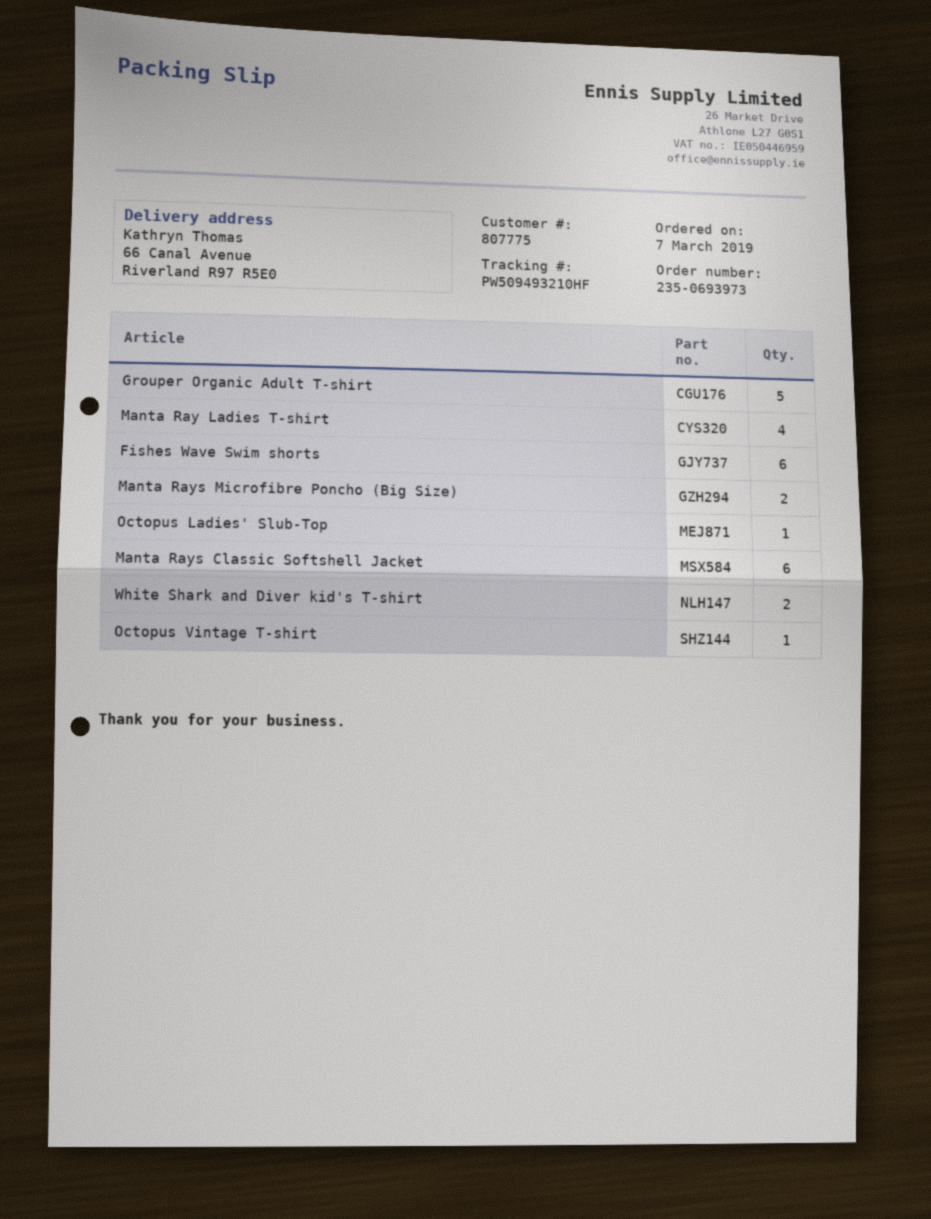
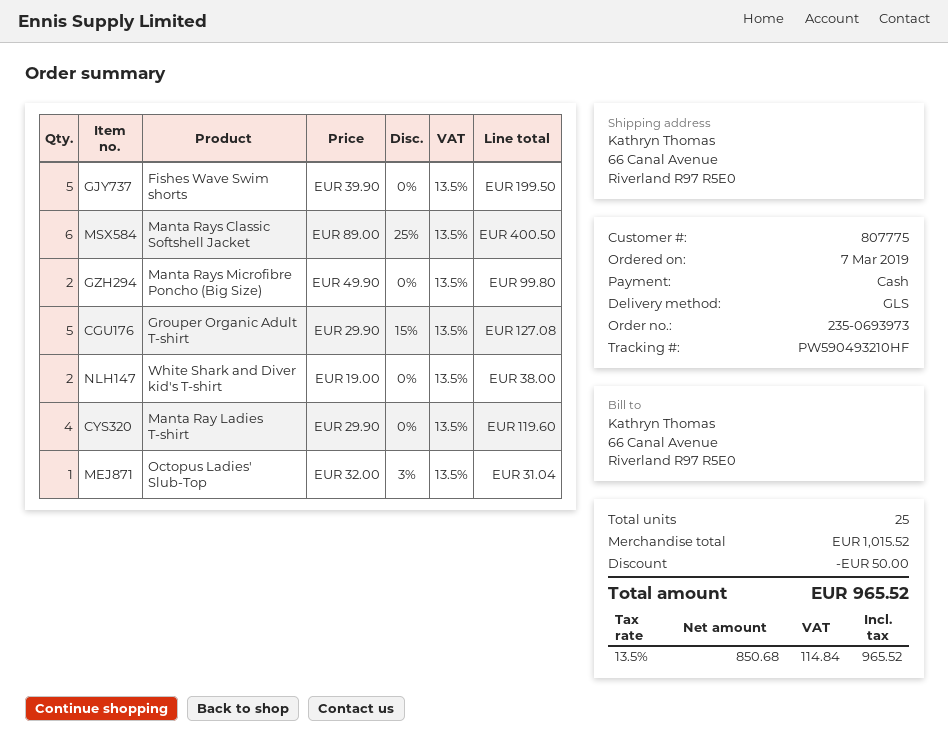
tracking number: PW509493210HF -> PW590493210HF
Fishes Wave Swim shorts: 6 -> 5
Octopus Vintage T-shirt: 1 -> none

